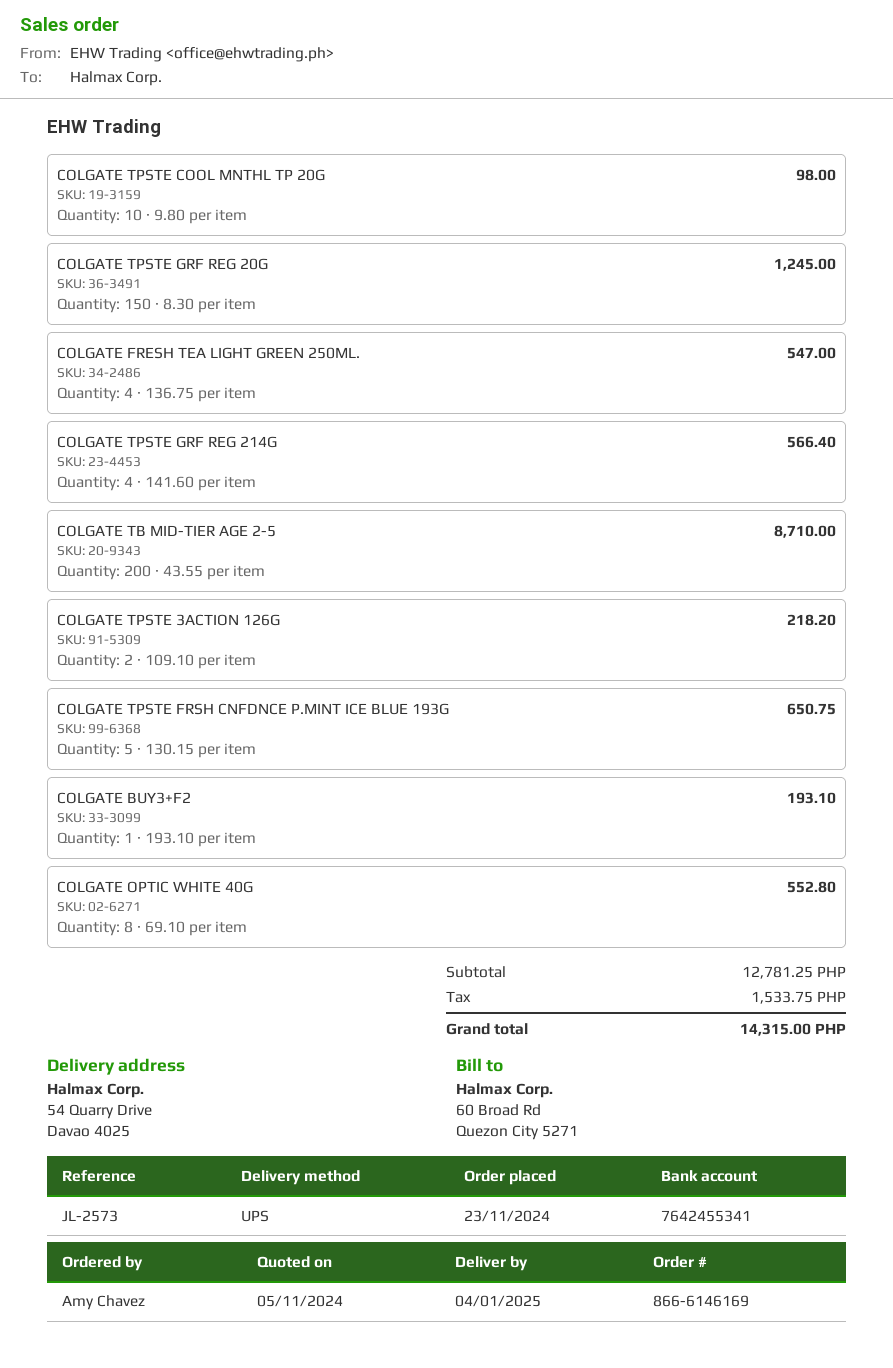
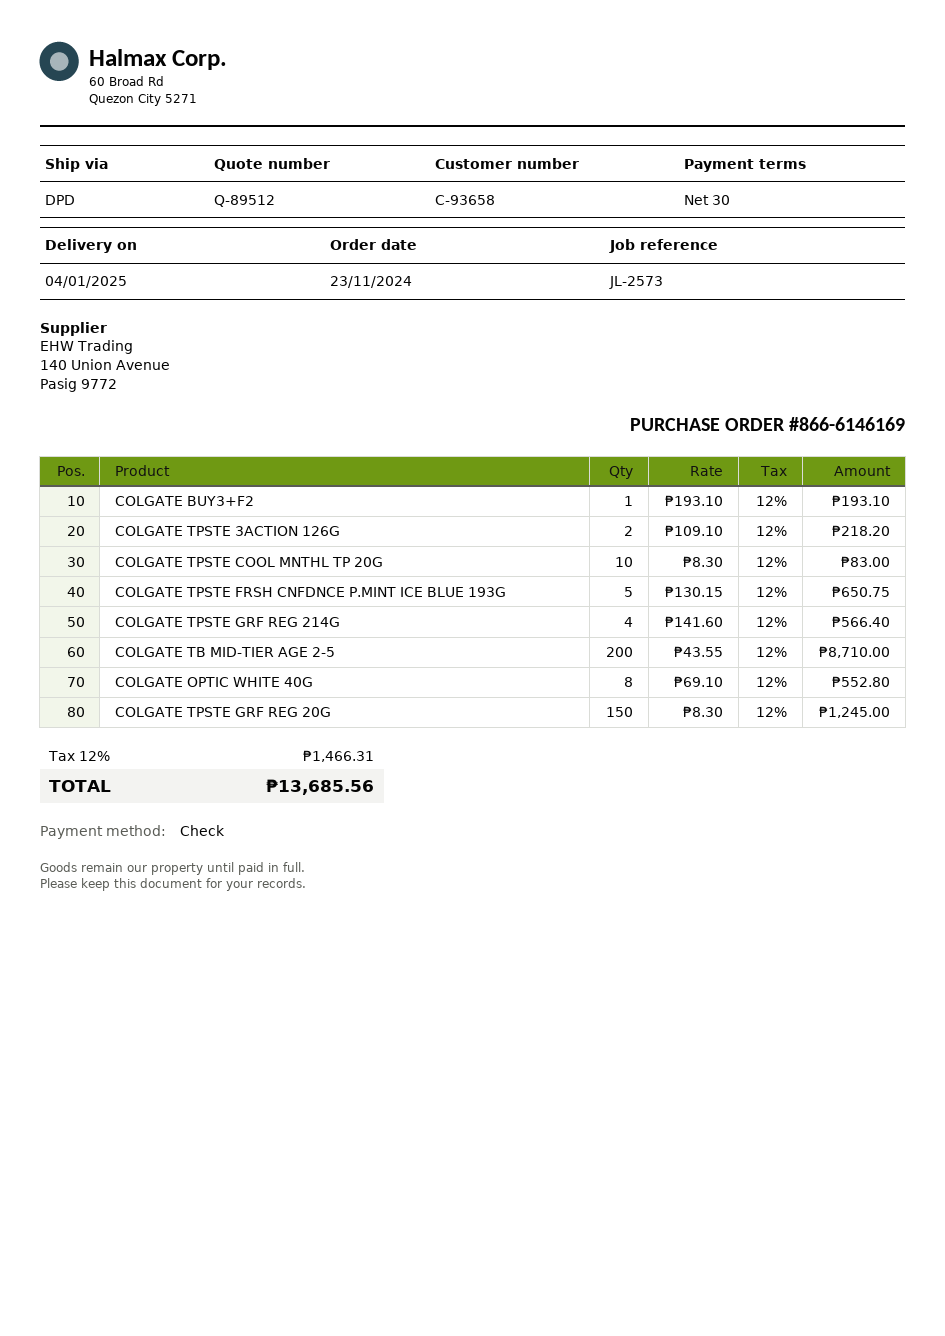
shipping method: UPS -> DPD
COLGATE TPSTE COOL MNTHL TP 20G: 10 x 9.80 = 98.00 -> 10 x 8.30 = 83.00
COLGATE FRESH TEA LIGHT GREEN 250ML.: 4 x 136.75 = 547.00 -> none
tax: 1533.75 -> 1466.31
total: 14315.00 -> 13685.56

